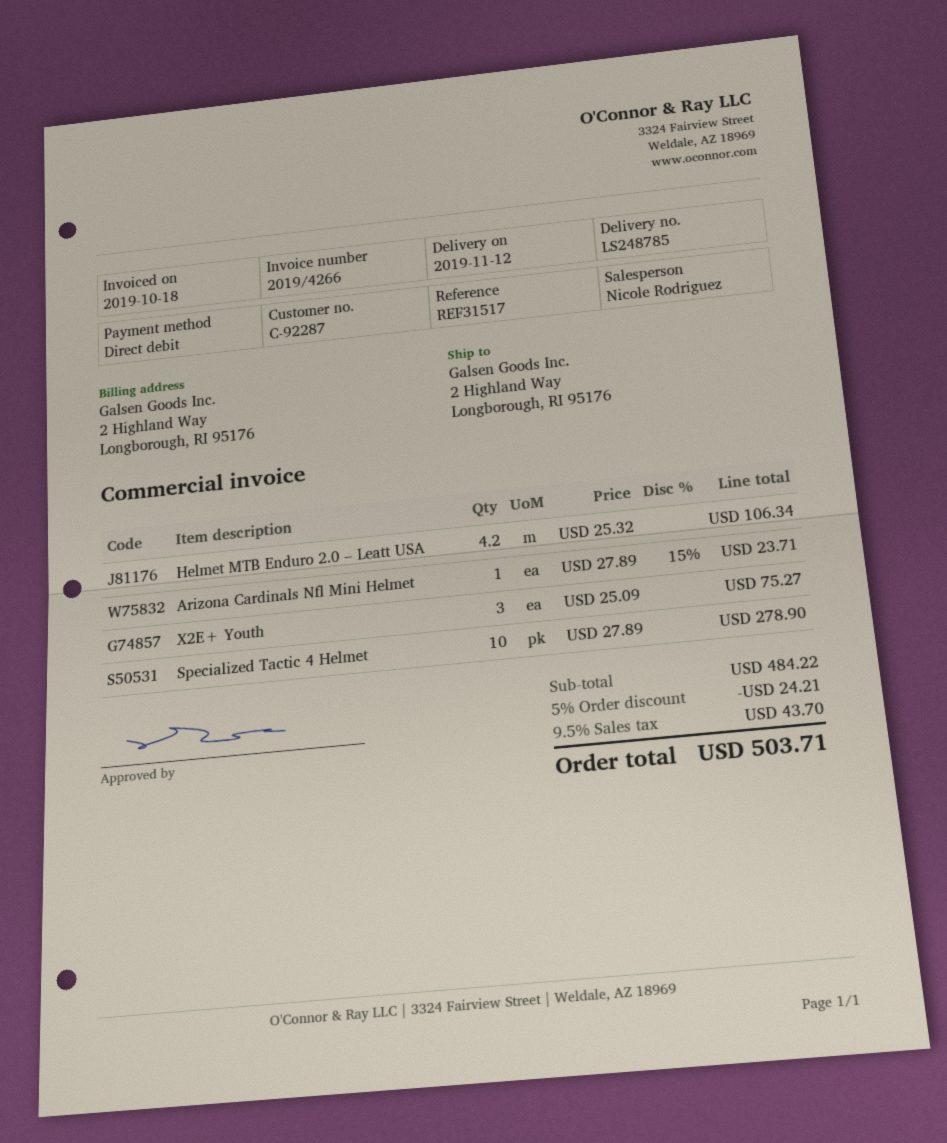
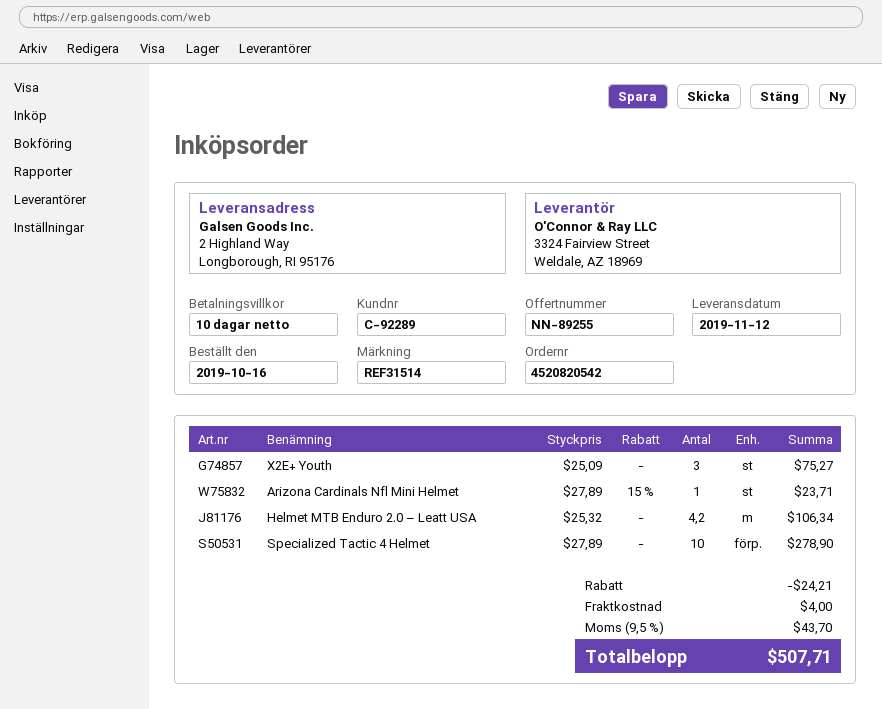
customer number: C-92287 -> C-92289
reference: REF31517 -> REF31514
shipping: none -> 4.00
total: 503.71 -> 507.71

